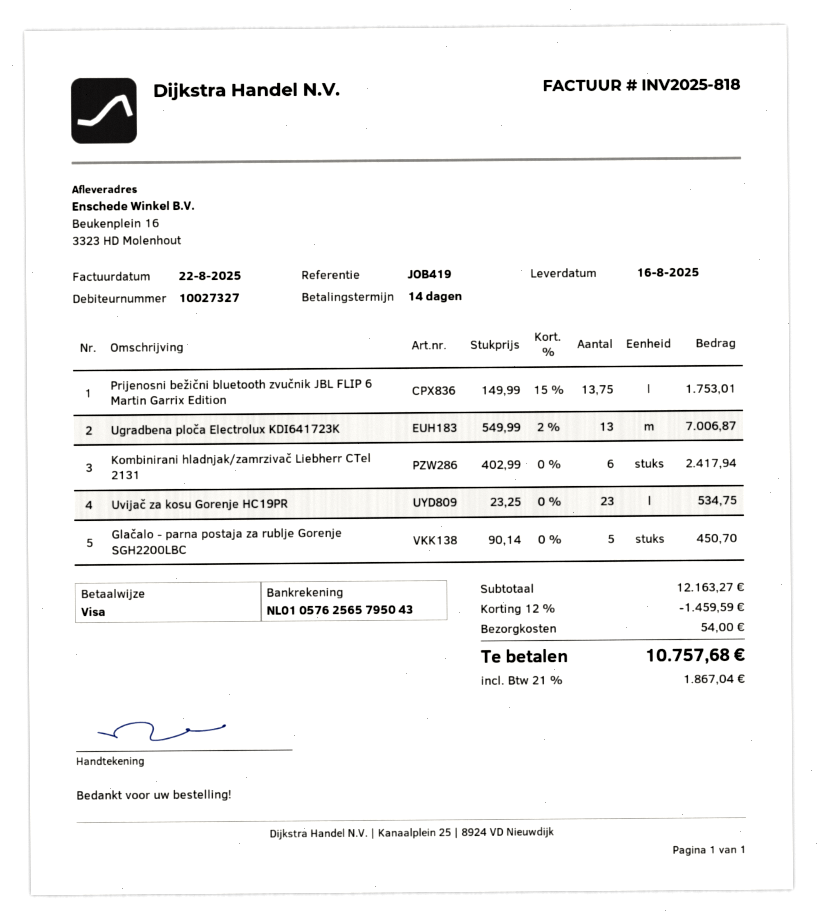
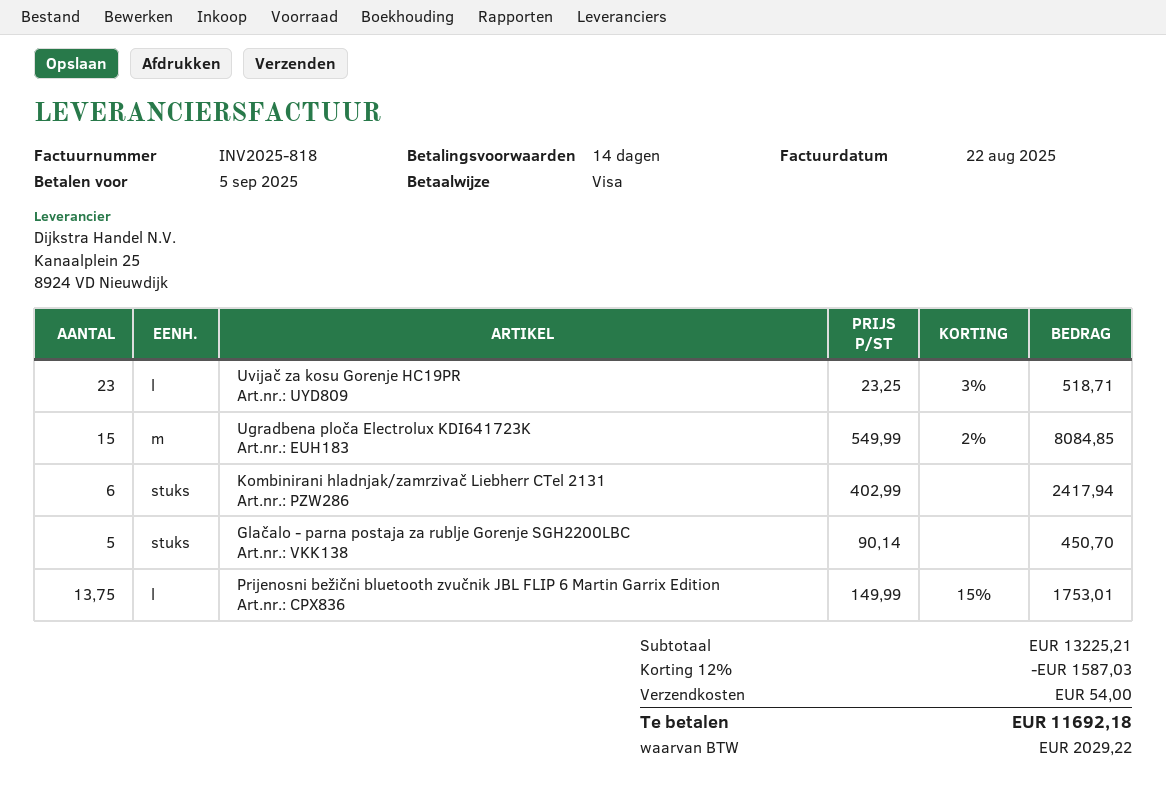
Ugradbena ploča Electrolux KDI641723K: 13 x 549.99 - 2% = 7006.87 -> 15 x 549.99 - 2% = 8084.85
Uvijač za kosu Gorenje HC19PR: 23 x 23.25 = 534.75 -> 23 x 23.25 - 3% = 518.71
subtotal: 12163.27 -> 13225.21
discount: 12% = 1459.59 -> 12% = 1587.03
tax: 1867.04 -> 2029.22
total: 10757.68 -> 11692.18

